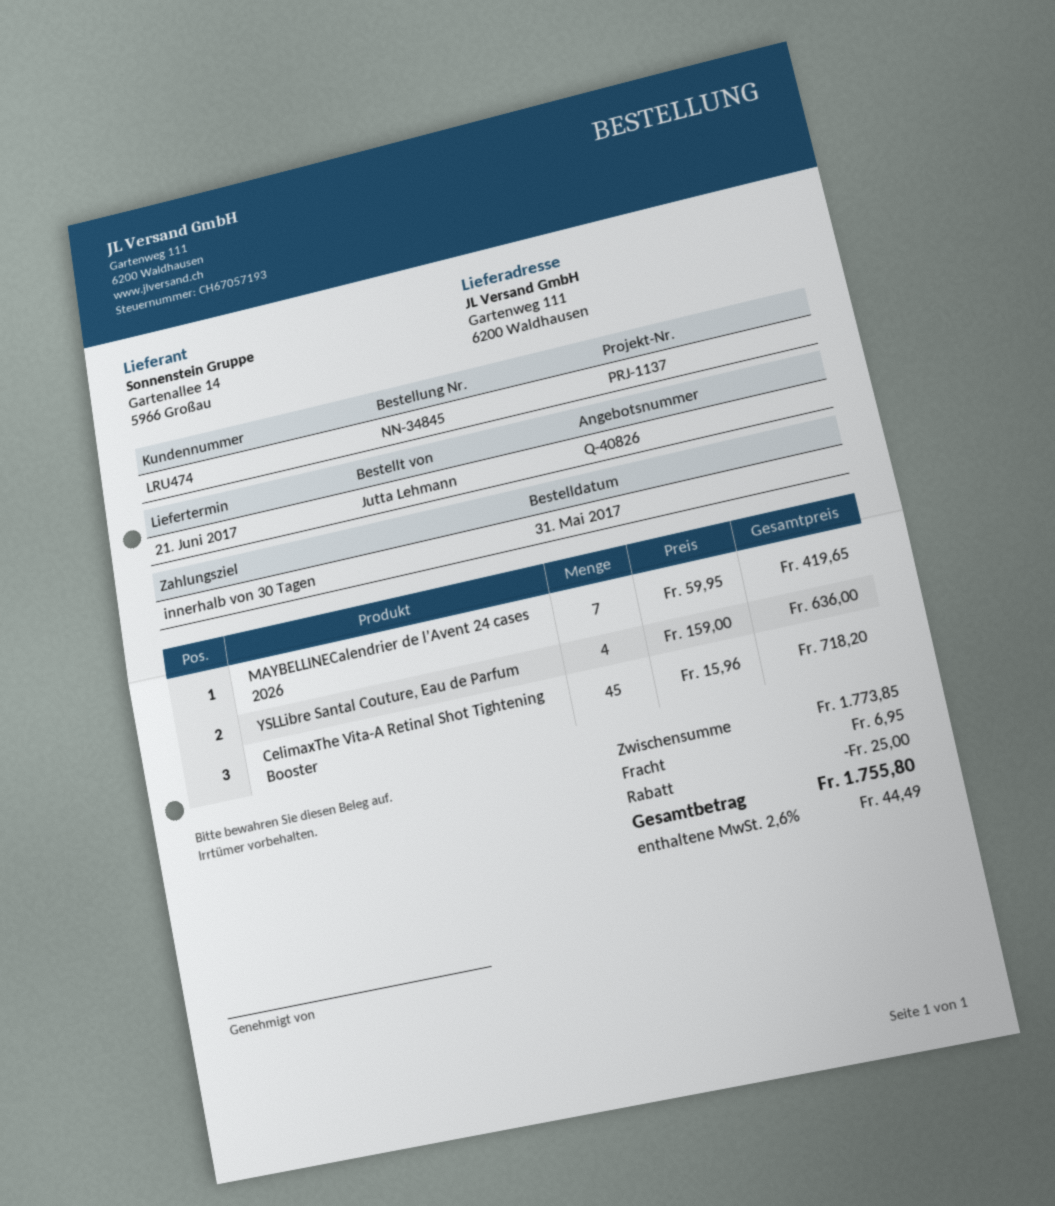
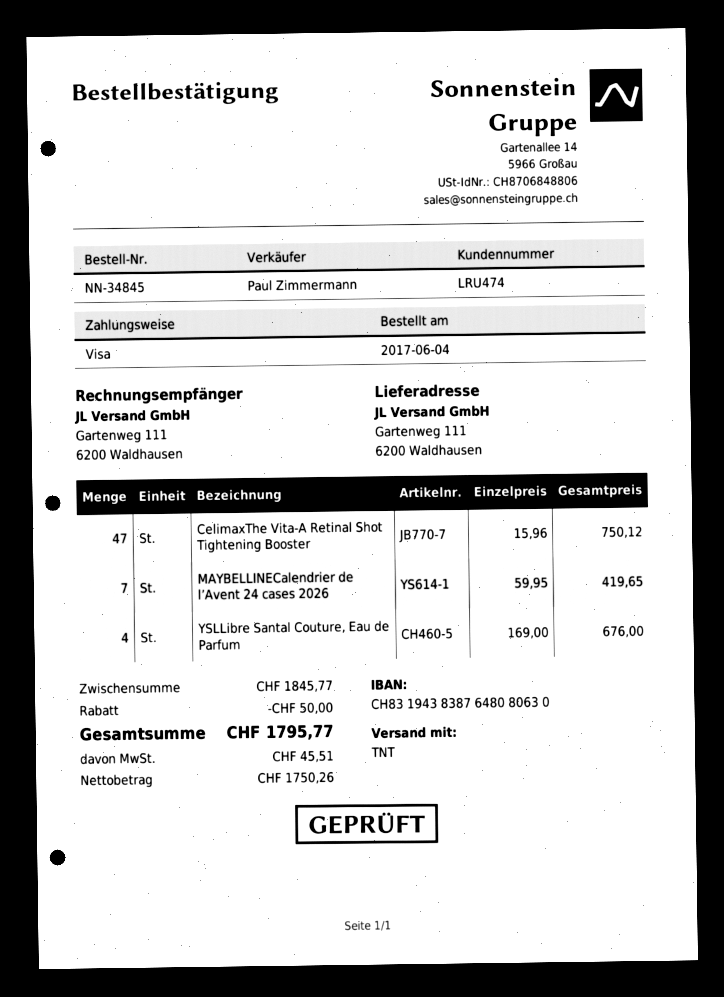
order date: 2017-05-31 -> 2017-06-04
YSLLibre Santal Couture, Eau de Parfum: 4 x 159.00 = 636.00 -> 4 x 169.00 = 676.00
CelimaxThe Vita-A Retinal Shot Tightening Booster: 45 x 15.96 = 718.20 -> 47 x 15.96 = 750.12
subtotal: 1773.85 -> 1845.77
discount: 25.00 -> 50.00
shipping: 6.95 -> none
tax: 44.49 -> 45.51
total: 1755.80 -> 1795.77

